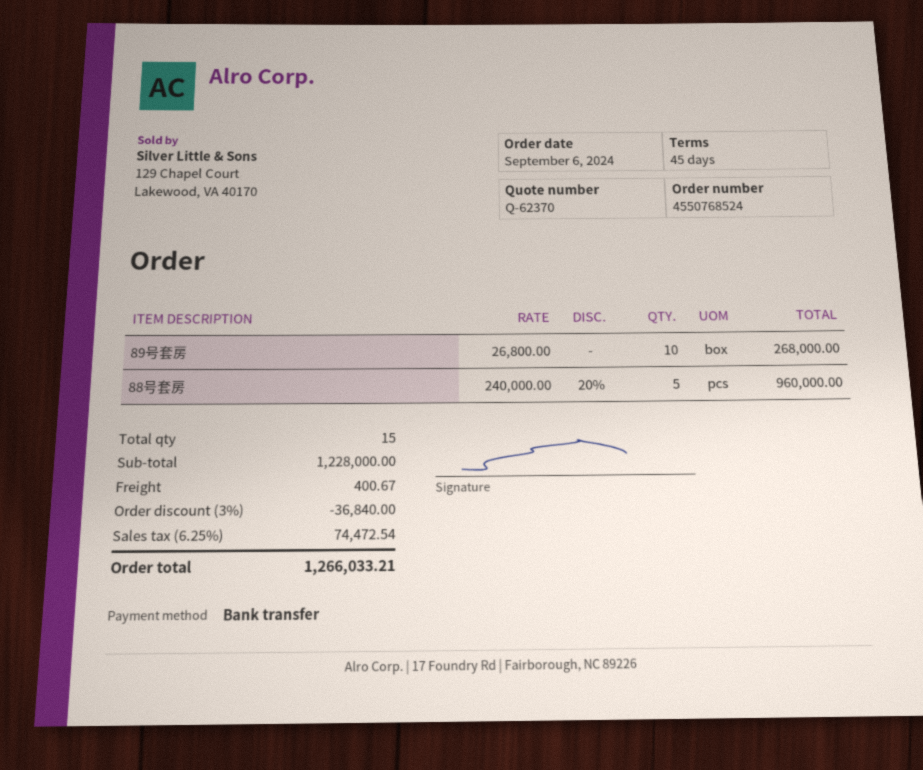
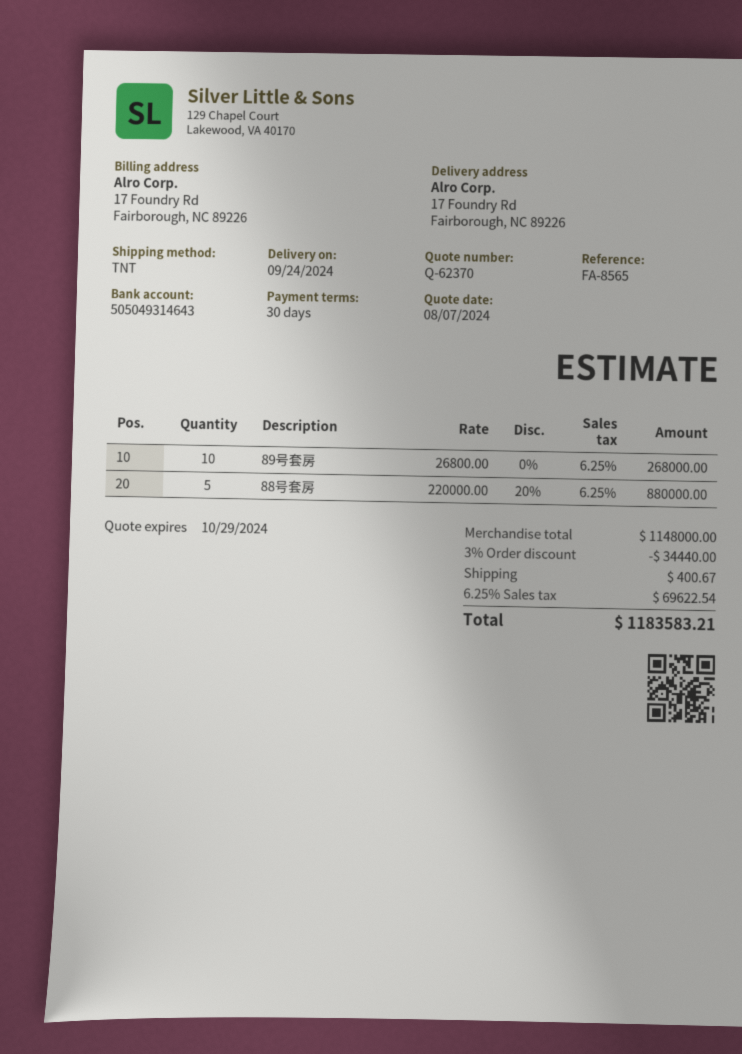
payment terms: 45 days -> 30 days
88号套房: 5 x 240000.00 - 20% = 960000.00 -> 5 x 220000.00 - 20% = 880000.00
subtotal: 1228000.00 -> 1148000.00
discount: 3% = 36840.00 -> 3% = 34440.00
tax: 6.25% = 74472.54 -> 6.25% = 69622.54
total: 1266033.21 -> 1183583.21

